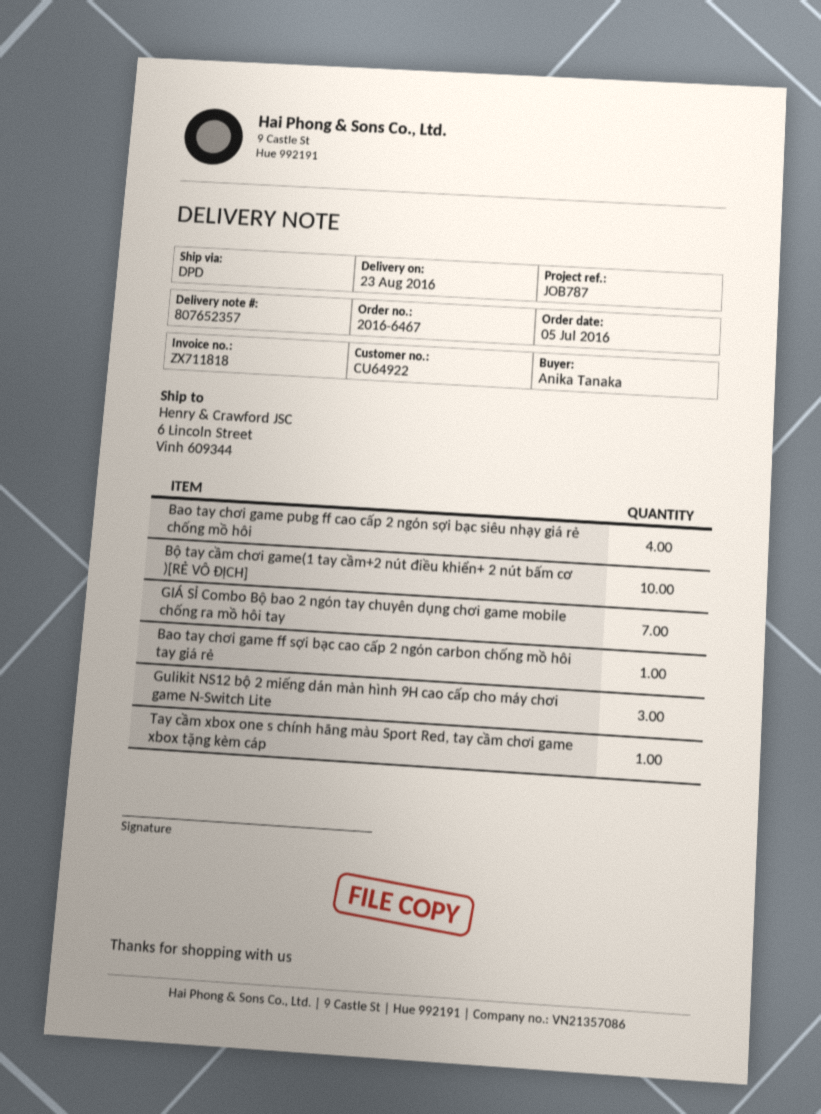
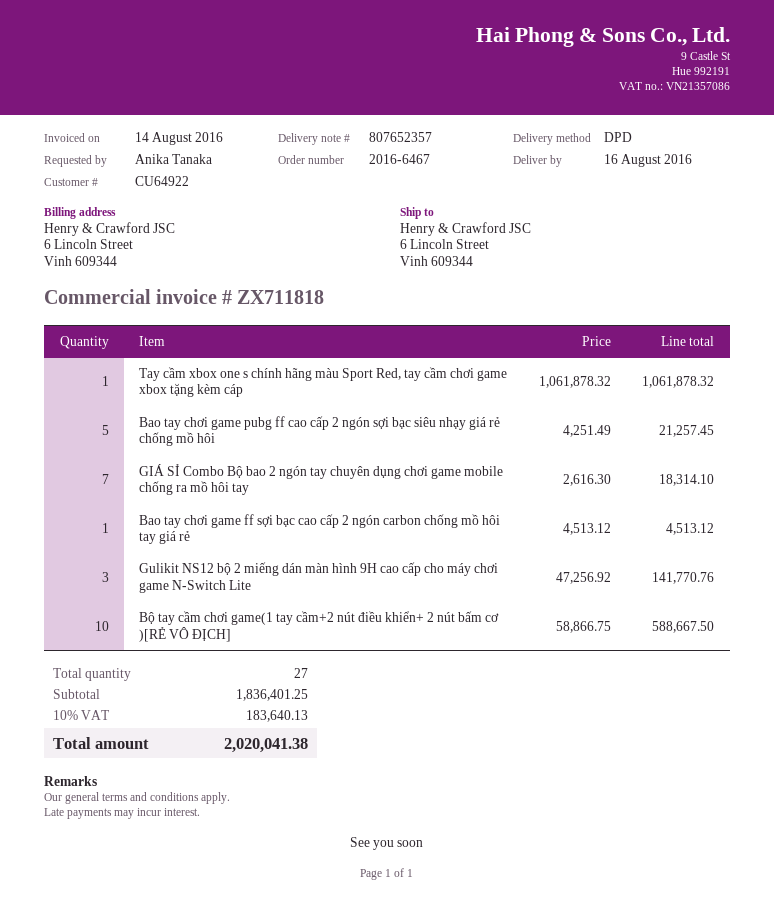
delivery date: 2016-08-23 -> 2016-08-16
Bao tay chơi game pubg ff cao cấp 2 ngón sợi bạc siêu nhạy giá rẻ chống mồ hôi: 4 -> 5

